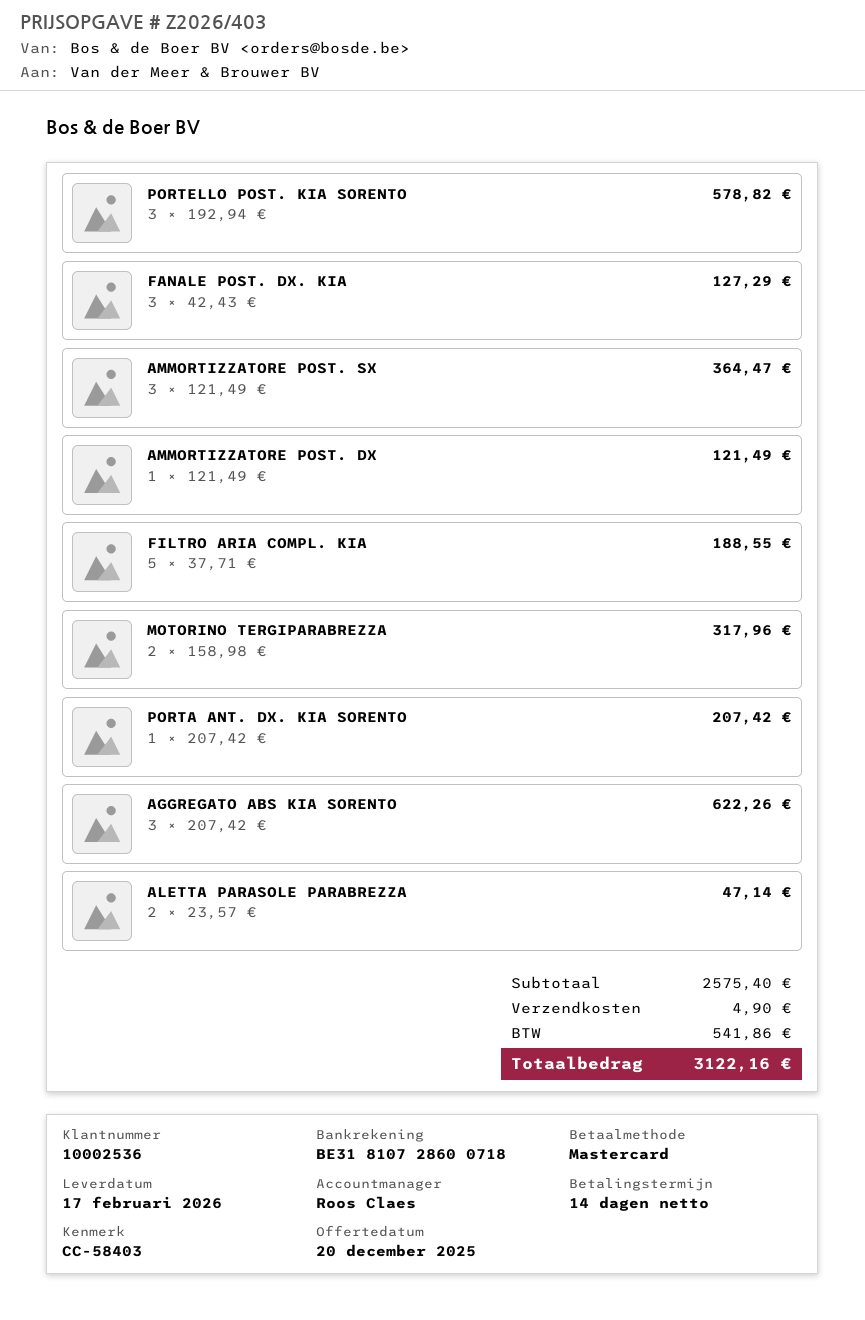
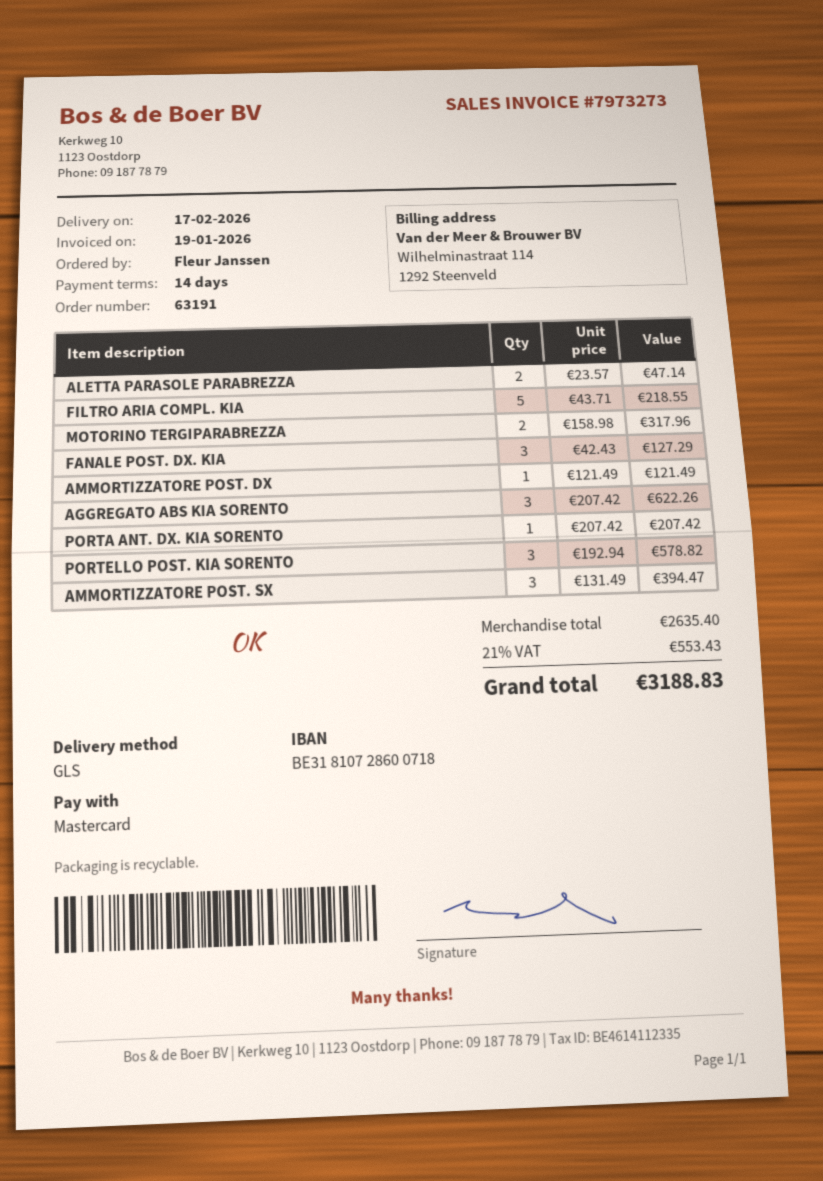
AMMORTIZZATORE POST. SX: 3 x 121.49 = 364.47 -> 3 x 131.49 = 394.47
FILTRO ARIA COMPL. KIA: 5 x 37.71 = 188.55 -> 5 x 43.71 = 218.55
subtotal: 2575.40 -> 2635.40
shipping: 4.90 -> none
tax: 541.86 -> 553.43
total: 3122.16 -> 3188.83

